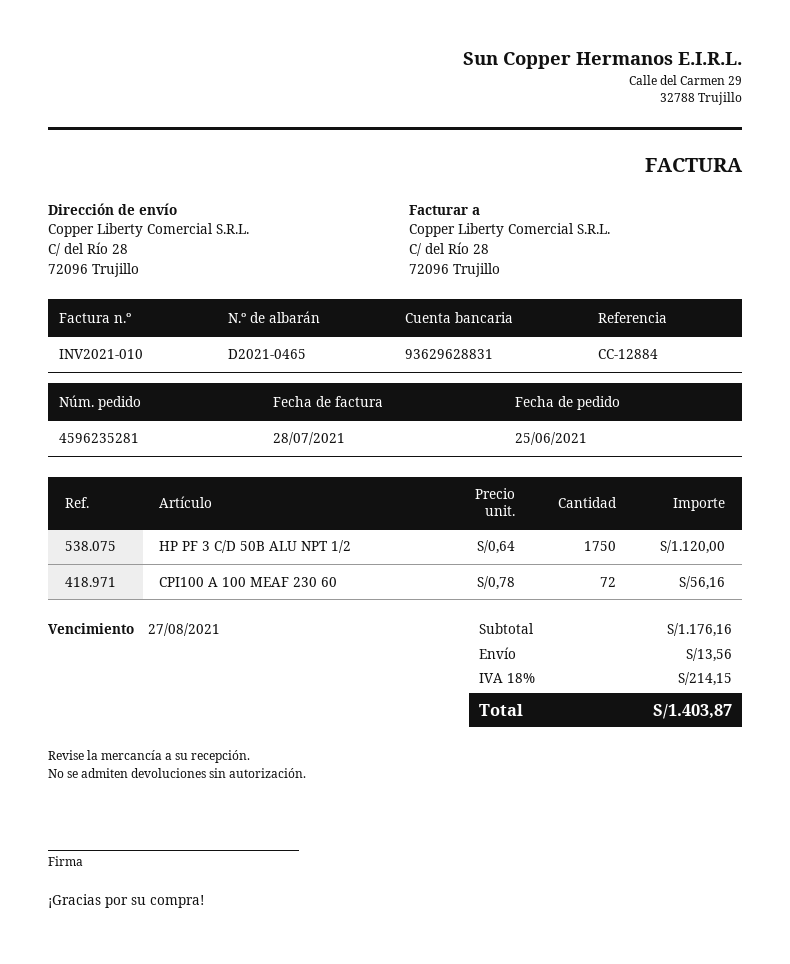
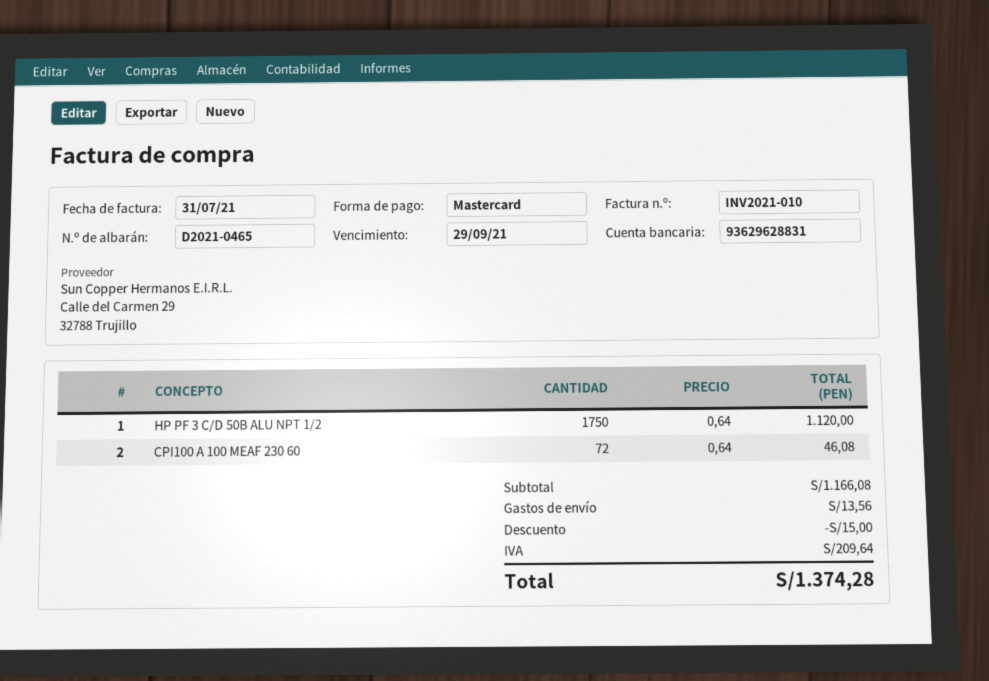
invoice date: 2021-07-28 -> 2021-07-31
due date: 2021-08-27 -> 2021-09-29
CPI100 A 100 MEAF 230 60: 72 x 0.78 = 56.16 -> 72 x 0.64 = 46.08
subtotal: 1176.16 -> 1166.08
discount: none -> 15.00
tax: 214.15 -> 209.64
total: 1403.87 -> 1374.28

